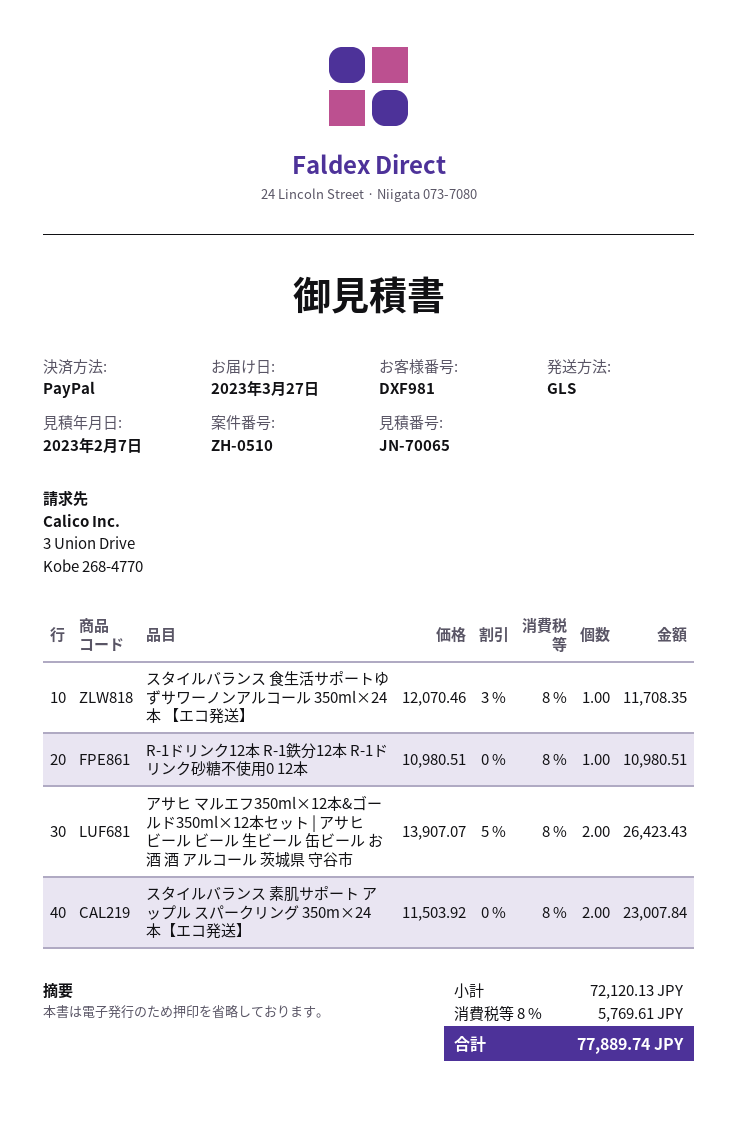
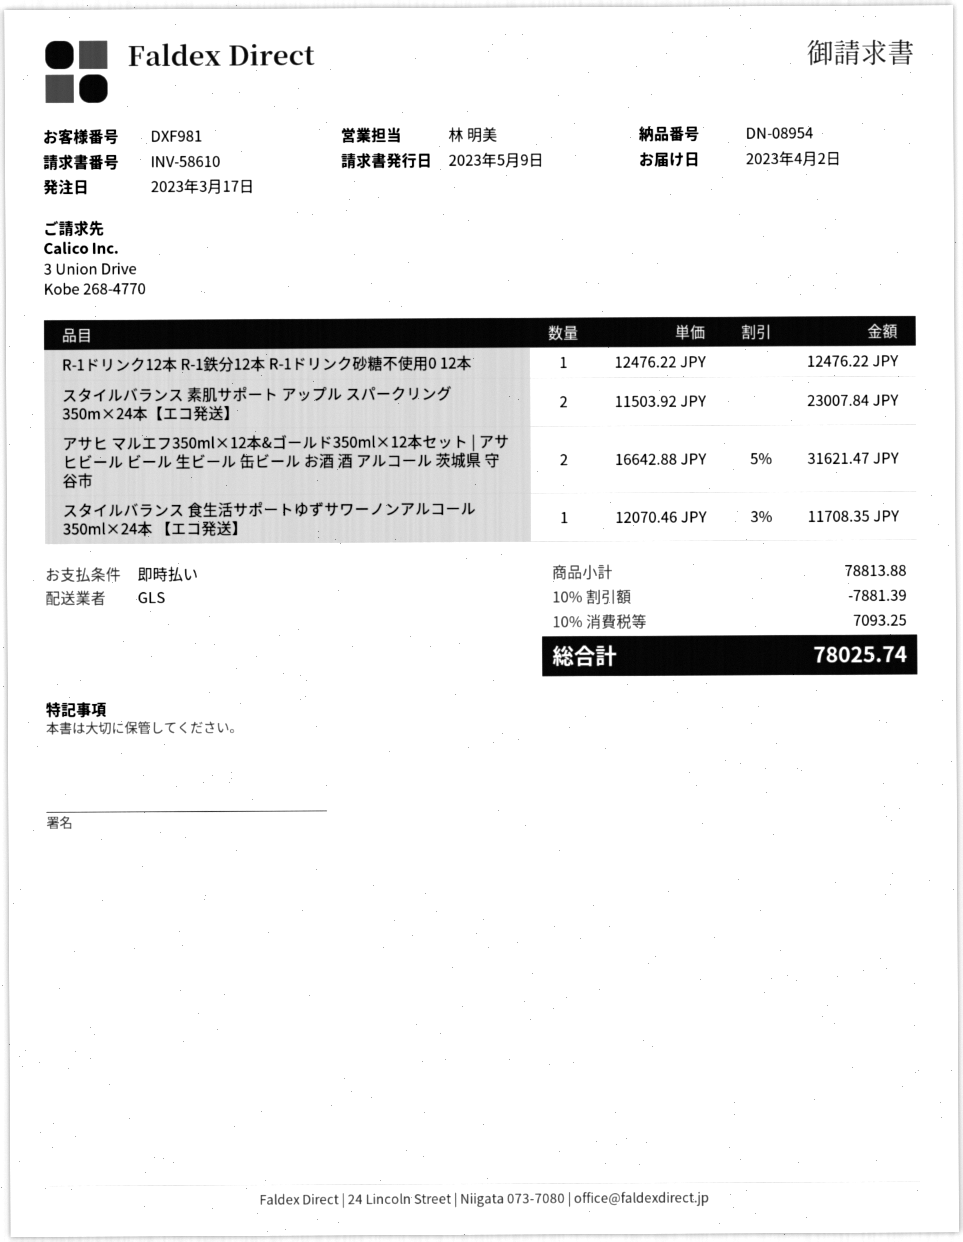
delivery date: 2023-03-27 -> 2023-04-02
R-1ドリンク12本 R-1鉄分12本 R-1ドリンク砂糖不使用0 12本: 1 x 10980.51 = 10980.51 -> 1 x 12476.22 = 12476.22
アサヒ マルエフ350ml×12本&ゴールド350ml×12本セット | アサヒビール ビール 生ビール 缶ビール お酒 酒 アルコール 茨城県 守谷市: 2 x 13907.07 - 5% = 26423.43 -> 2 x 16642.88 - 5% = 31621.47
subtotal: 72120.13 -> 78813.88
discount: none -> 10% = 7881.39
tax: 8% = 5769.61 -> 10% = 7093.25
total: 77889.74 -> 78025.74

